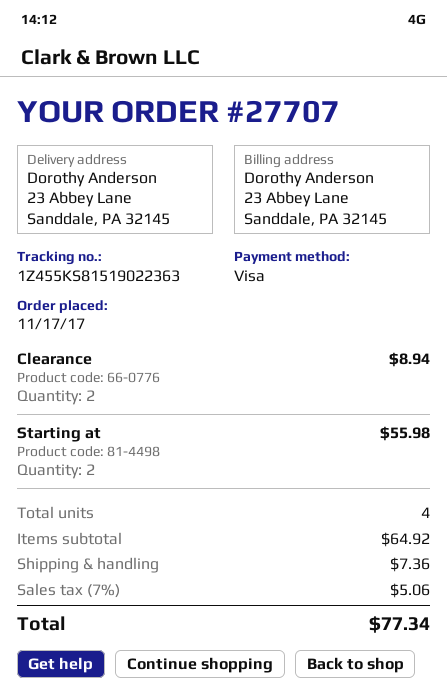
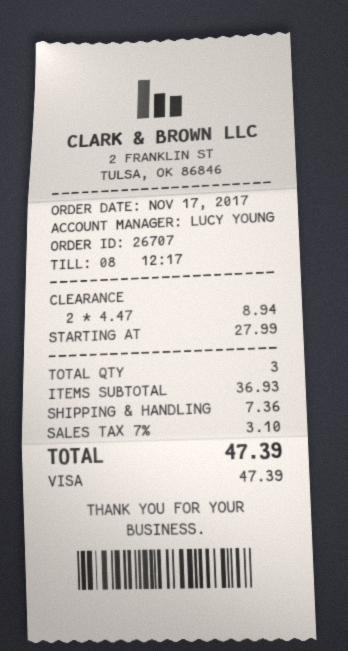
order number: 27707 -> 26707
Starting at: 2 for 55.98 -> 1 for 27.99
total quantity: 4 -> 3
subtotal: 64.92 -> 36.93
tax: 7% = 5.06 -> 7% = 3.10
total: 77.34 -> 47.39

